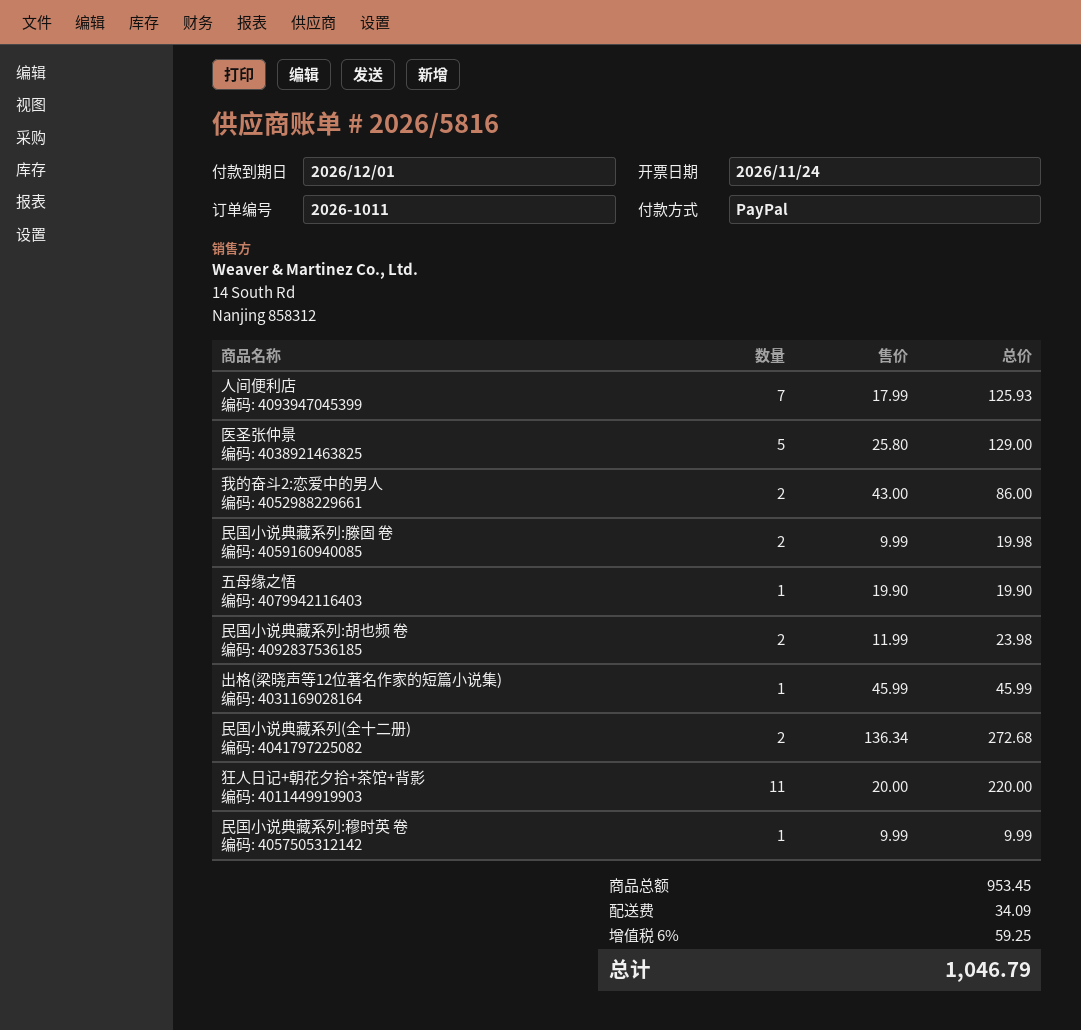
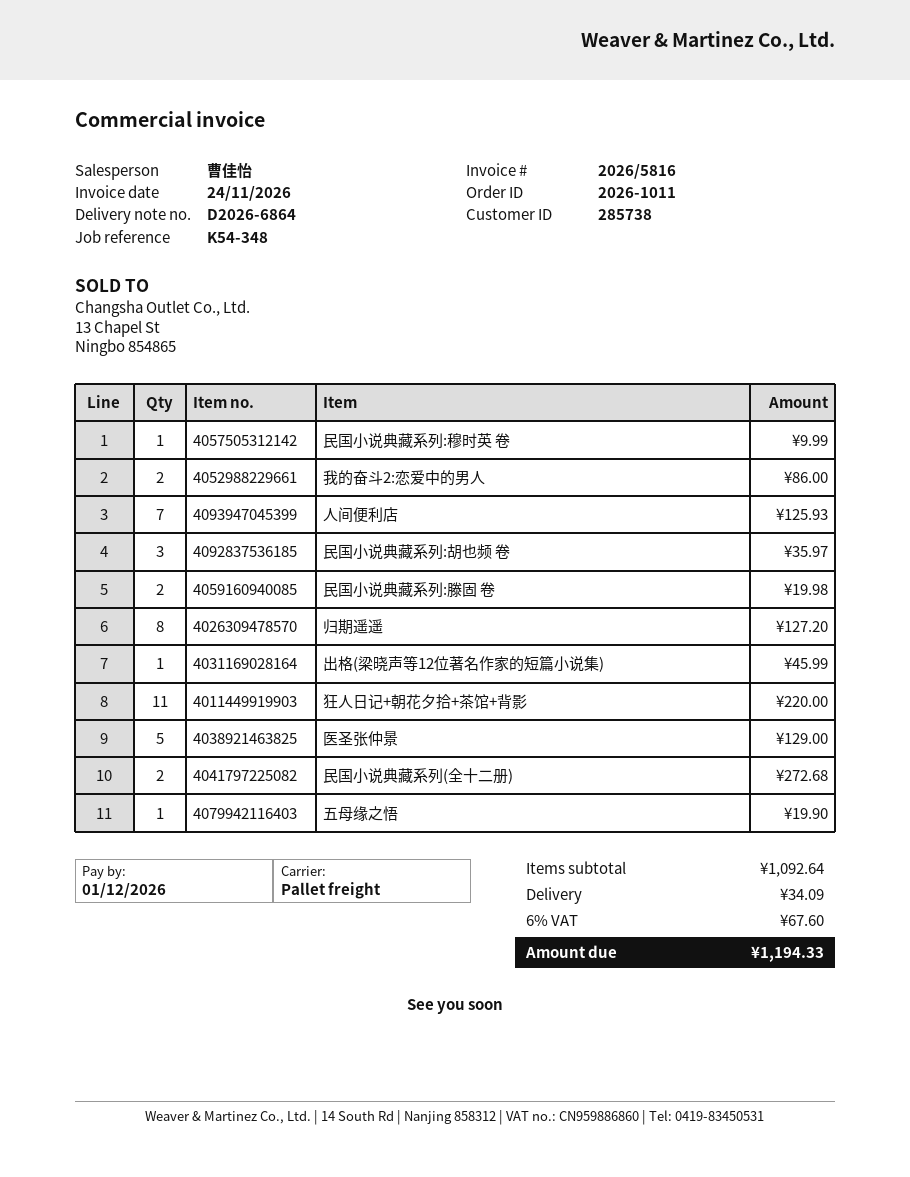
民国小说典藏系列:胡也频 卷: 2 for 23.98 -> 3 for 35.97
归期遥遥: none -> 8 for 127.20
subtotal: 953.45 -> 1092.64
tax: 6% = 59.25 -> 6% = 67.60
total: 1046.79 -> 1194.33

